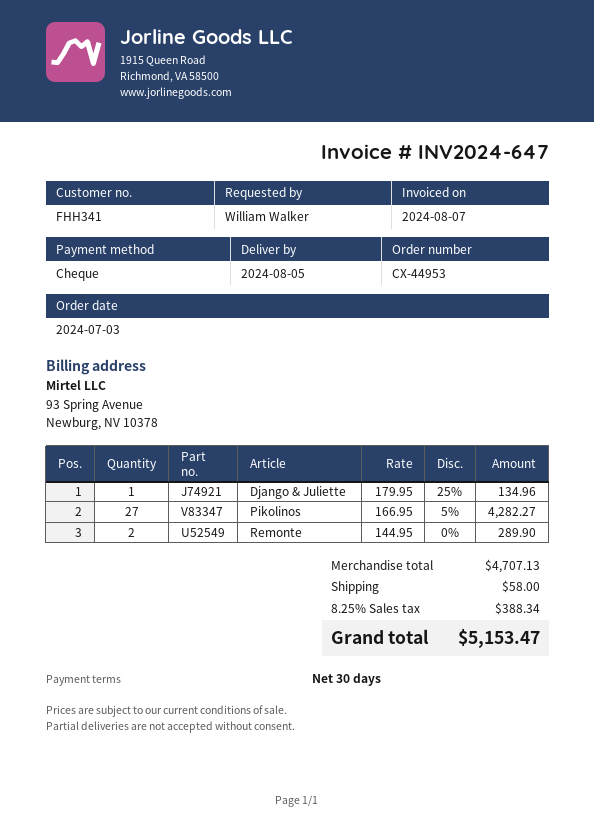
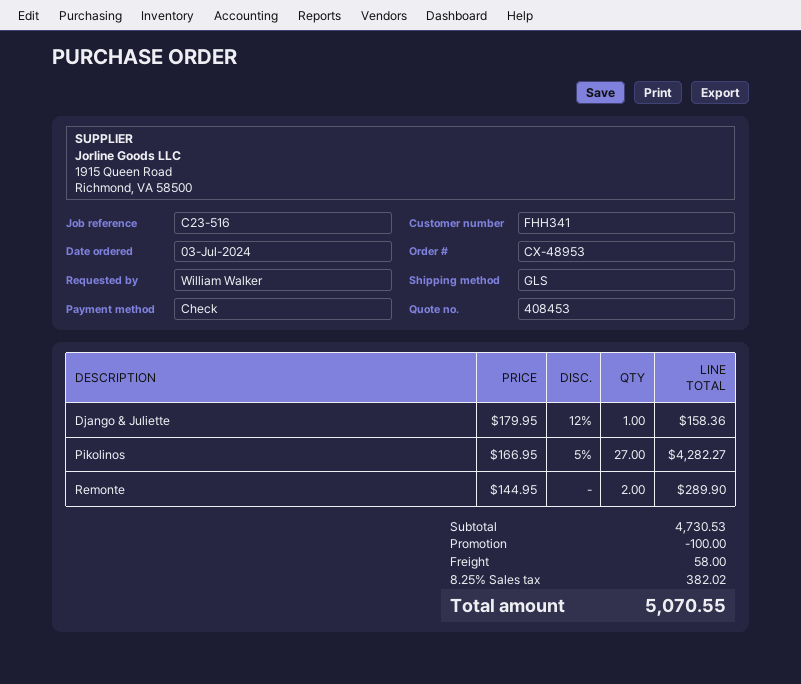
order number: CX-44953 -> CX-48953
Django & Juliette: 1 x 179.95 - 25% = 134.96 -> 1 x 179.95 - 12% = 158.36
subtotal: 4707.13 -> 4730.53
discount: none -> 100.00
tax: 8.25% = 388.34 -> 8.25% = 382.02
total: 5153.47 -> 5070.55

